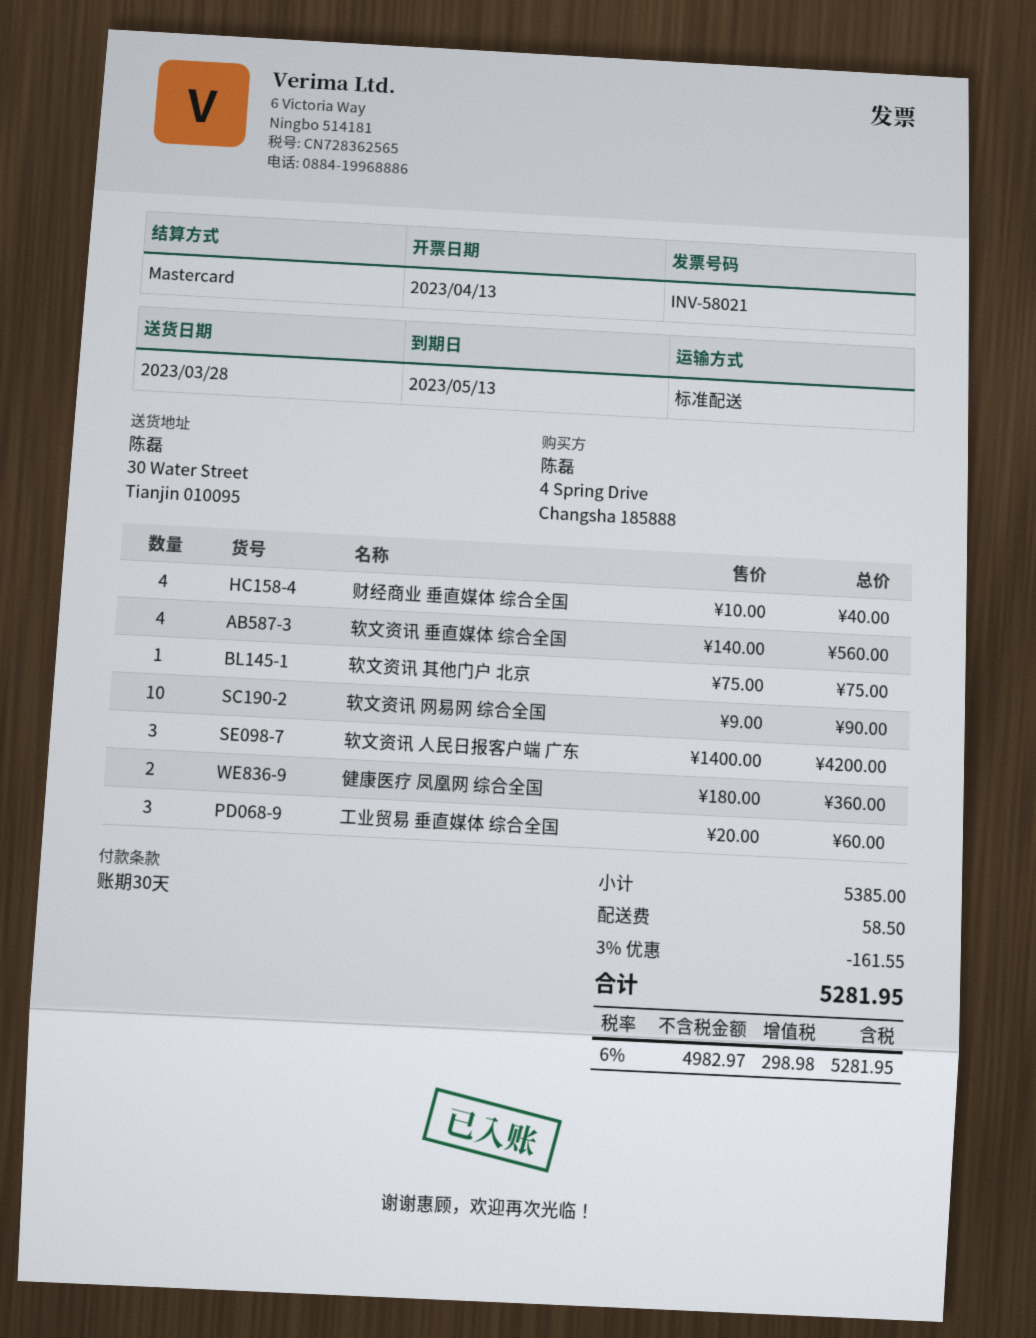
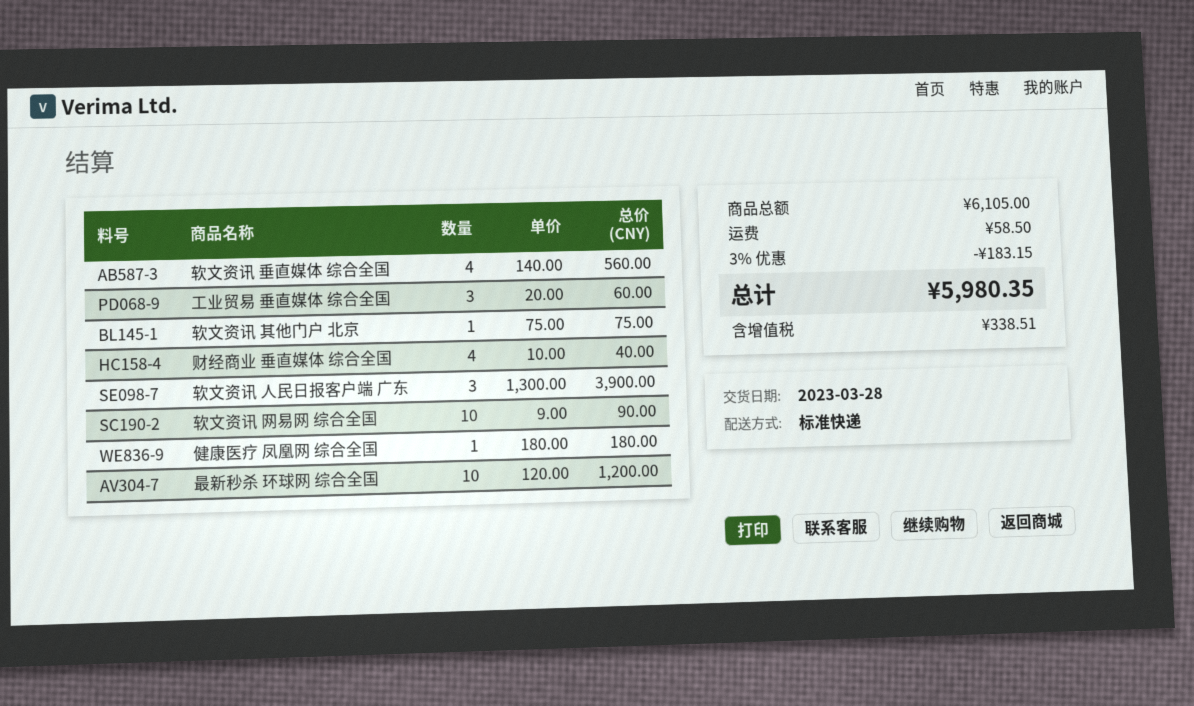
软文资讯 人民日报客户端 广东: 3 x 1400.00 = 4200.00 -> 3 x 1300.00 = 3900.00
健康医疗 凤凰网 综合全国: 2 x 180.00 = 360.00 -> 1 x 180.00 = 180.00
最新秒杀 环球网 综合全国: none -> 10 x 120.00 = 1200.00
subtotal: 5385.00 -> 6105.00
discount: 3% = 161.55 -> 3% = 183.15
tax: 298.98 -> 338.51
total: 5281.95 -> 5980.35

